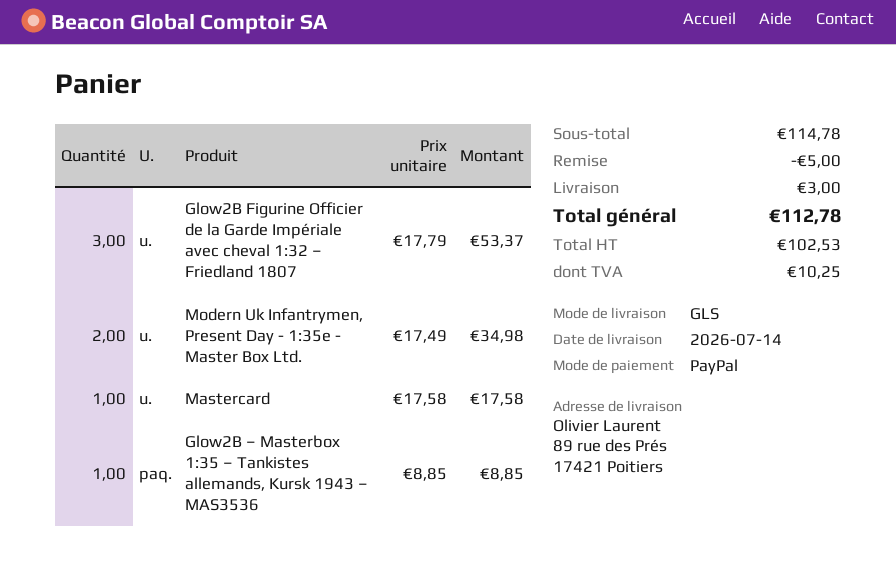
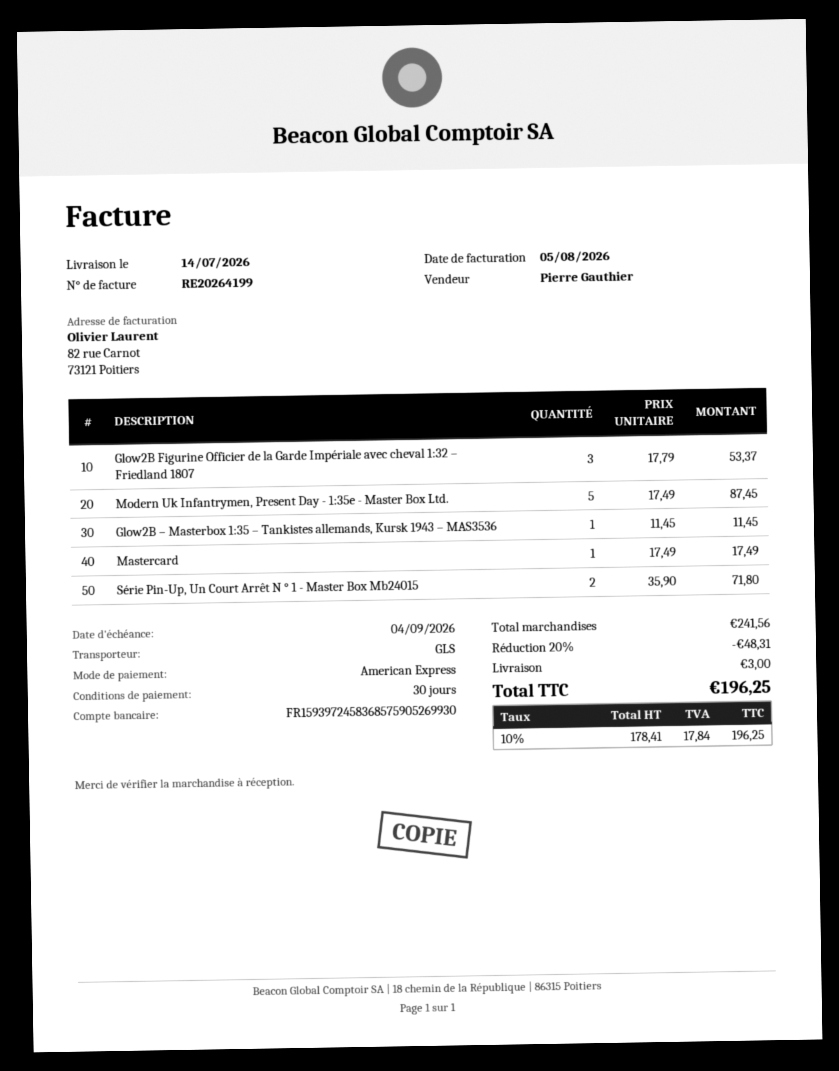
payment method: PayPal -> American Express
Modern Uk Infantrymen, Present Day - 1:35e - Master Box Ltd.: 2 x 17.49 = 34.98 -> 5 x 17.49 = 87.45
Mastercard: 1 x 17.58 = 17.58 -> 1 x 17.49 = 17.49
Glow2B – Masterbox 1:35 – Tankistes allemands, Kursk 1943 – MAS3536: 1 x 8.85 = 8.85 -> 1 x 11.45 = 11.45
Série Pin-Up, Un Court Arrêt N ° 1 - Master Box Mb24015: none -> 2 x 35.90 = 71.80
subtotal: 114.78 -> 241.56
discount: 5.00 -> 48.31
net: 102.53 -> 178.41
tax: 10.25 -> 17.84
total: 112.78 -> 196.25

